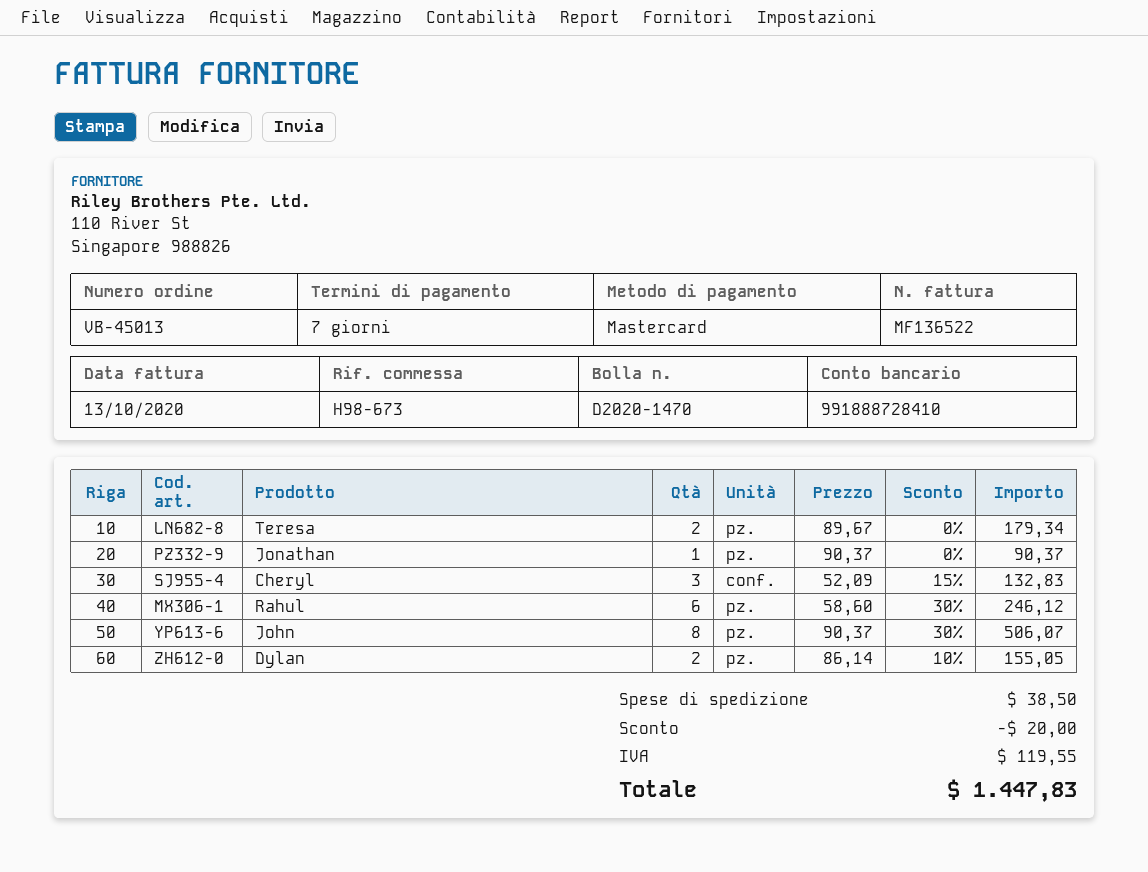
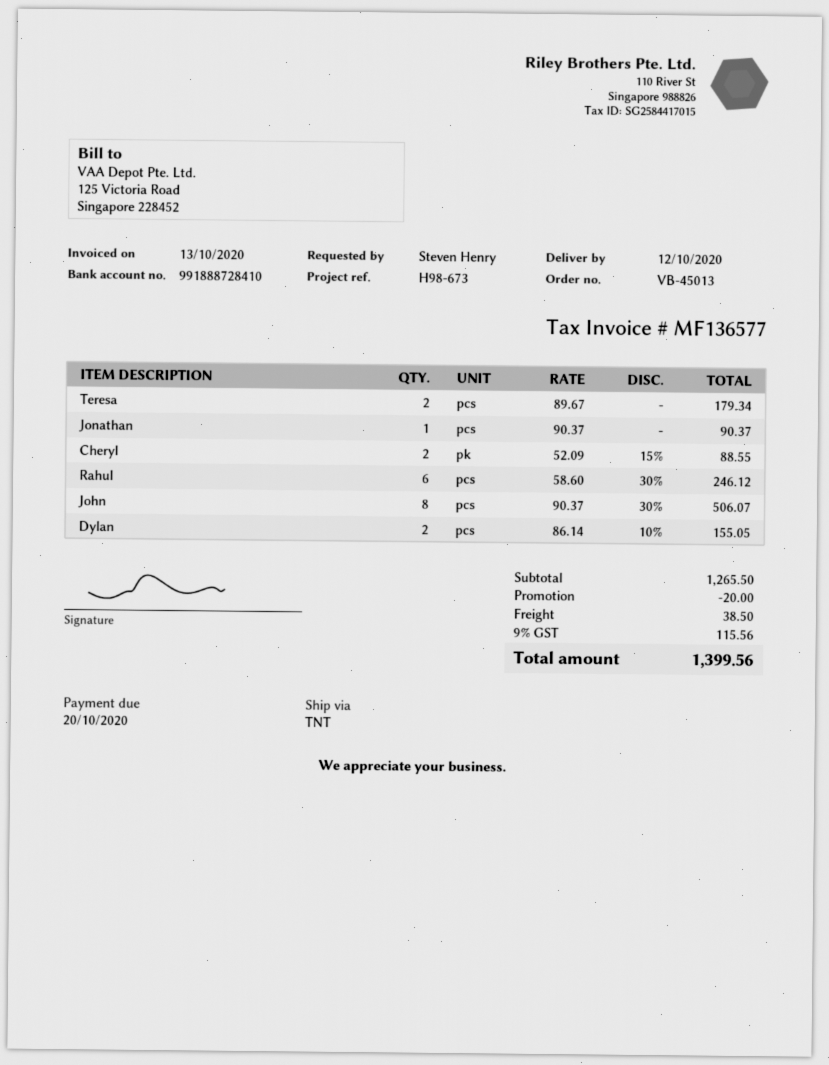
invoice number: MF136522 -> MF136577
Cheryl: 3 x 52.09 - 15% = 132.83 -> 2 x 52.09 - 15% = 88.55
tax: 119.55 -> 115.56
total: 1447.83 -> 1399.56

